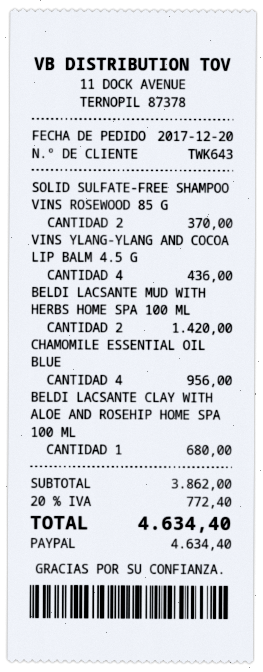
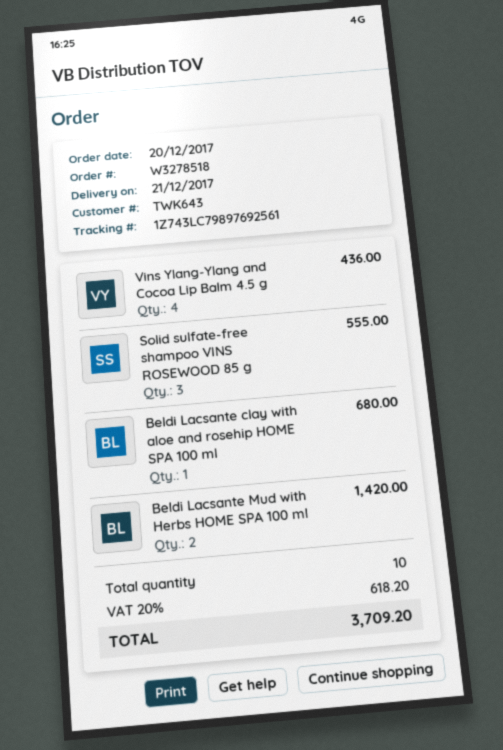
SOLID SULFATE-FREE SHAMPOO VINS ROSEWOOD 85 G: 2 for 370.00 -> 3 for 555.00
CHAMOMILE ESSENTIAL OIL BLUE: 4 for 956.00 -> none
tax: 20% = 772.40 -> 20% = 618.20
total: 4634.40 -> 3709.20

